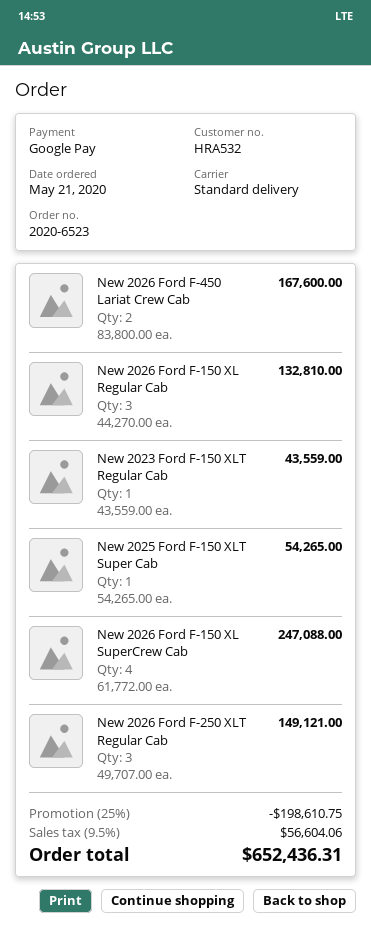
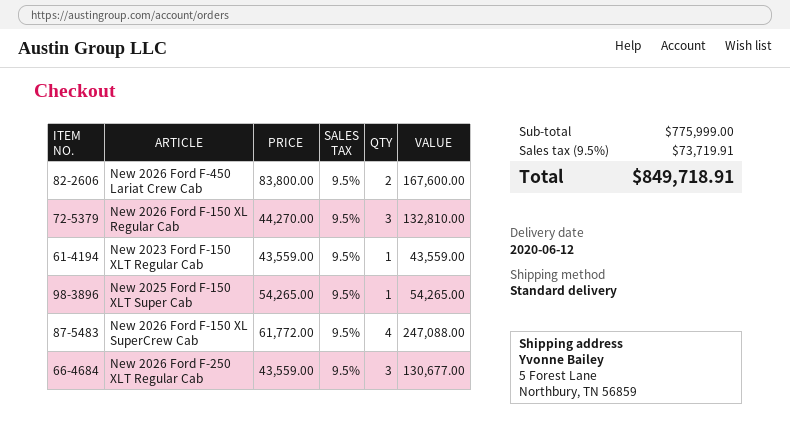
New 2026 Ford F-250 XLT Regular Cab: 3 x 49707.00 = 149121.00 -> 3 x 43559.00 = 130677.00
discount: 25% = 198610.75 -> none
tax: 9.5% = 56604.06 -> 9.5% = 73719.91
total: 652436.31 -> 849718.91

